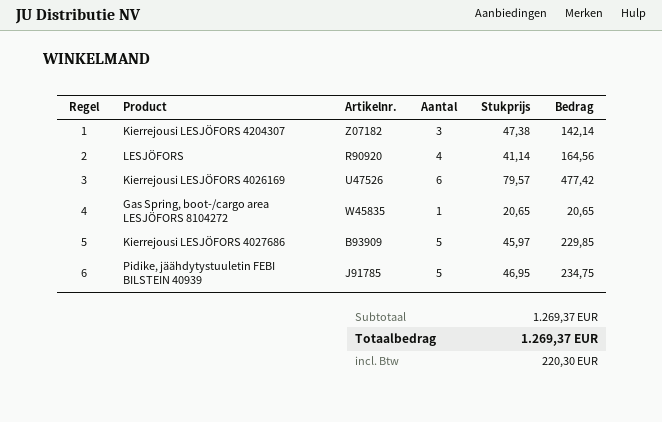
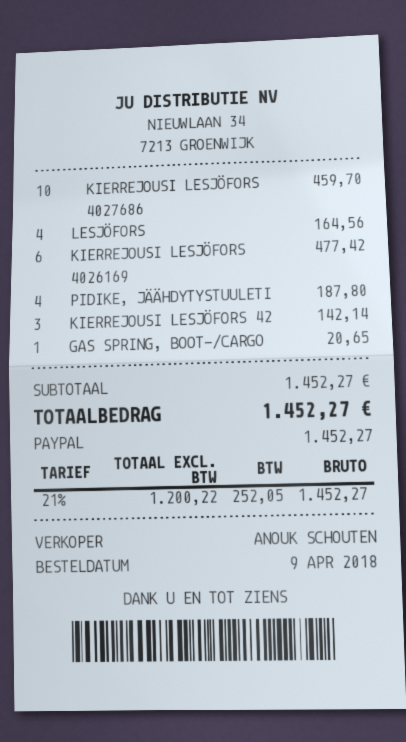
Kierrejousi LESJÖFORS 4027686: 5 for 229.85 -> 10 for 459.70
Pidike, jäähdytystuuletin FEBI BILSTEIN 40939: 5 for 234.75 -> 4 for 187.80
subtotal: 1269.37 -> 1452.27
tax: 220.30 -> 252.05
total: 1269.37 -> 1452.27

